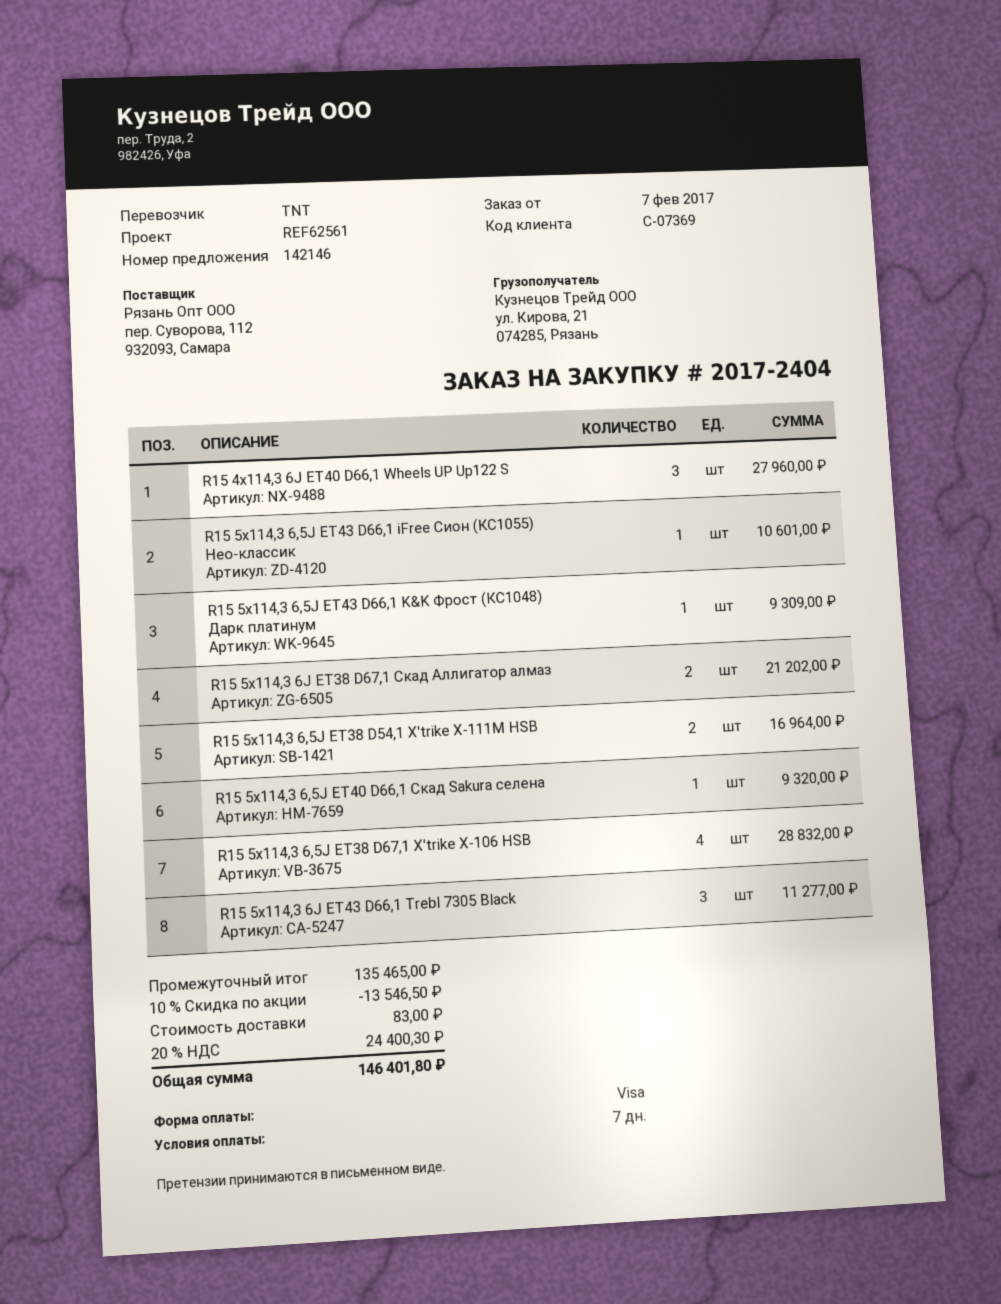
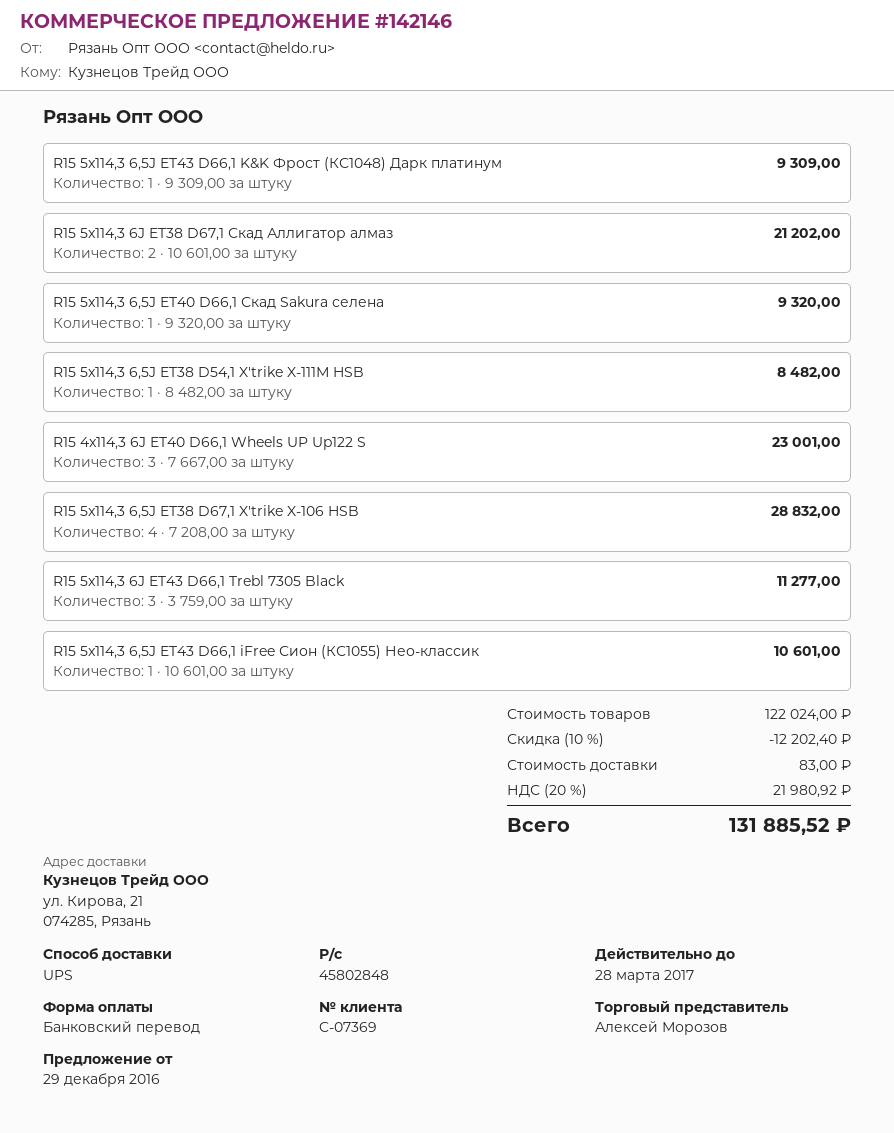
payment method: Visa -> bank transfer
shipping method: TNT -> UPS
R15 4x114,3 6J ET40 D66,1 Wheels UP Up122 S: 3 for 27960.00 -> 3 for 23001.00
R15 5x114,3 6,5J ET38 D54,1 X'trike X-111М HSB: 2 for 16964.00 -> 1 for 8482.00
subtotal: 135465.00 -> 122024.00
discount: 10% = 13546.50 -> 10% = 12202.40
tax: 20% = 24400.30 -> 20% = 21980.92
total: 146401.80 -> 131885.52

